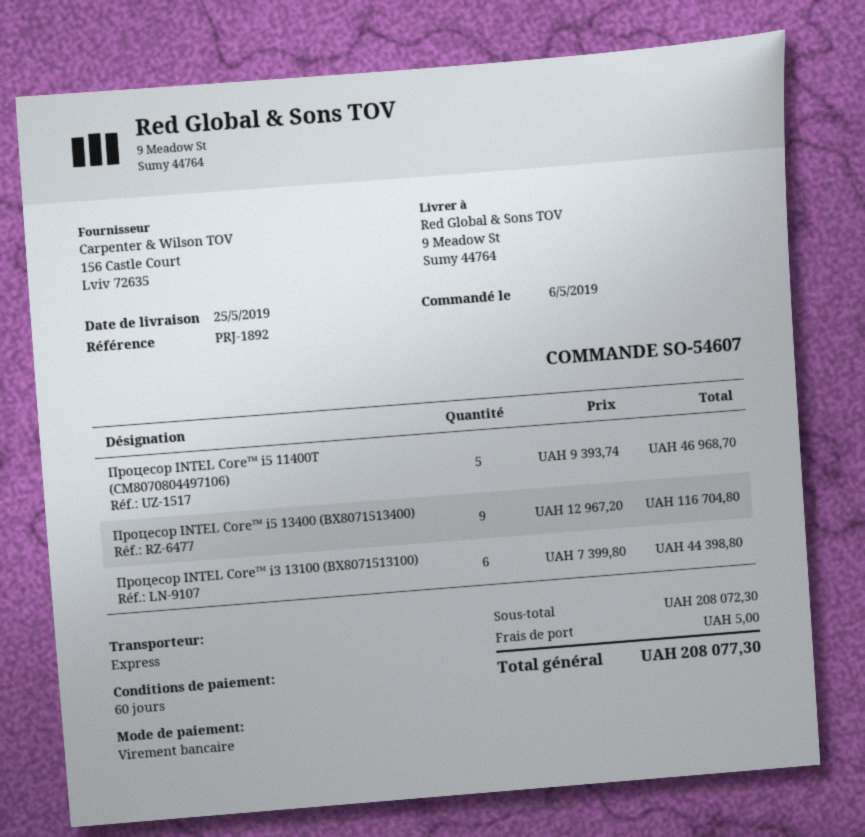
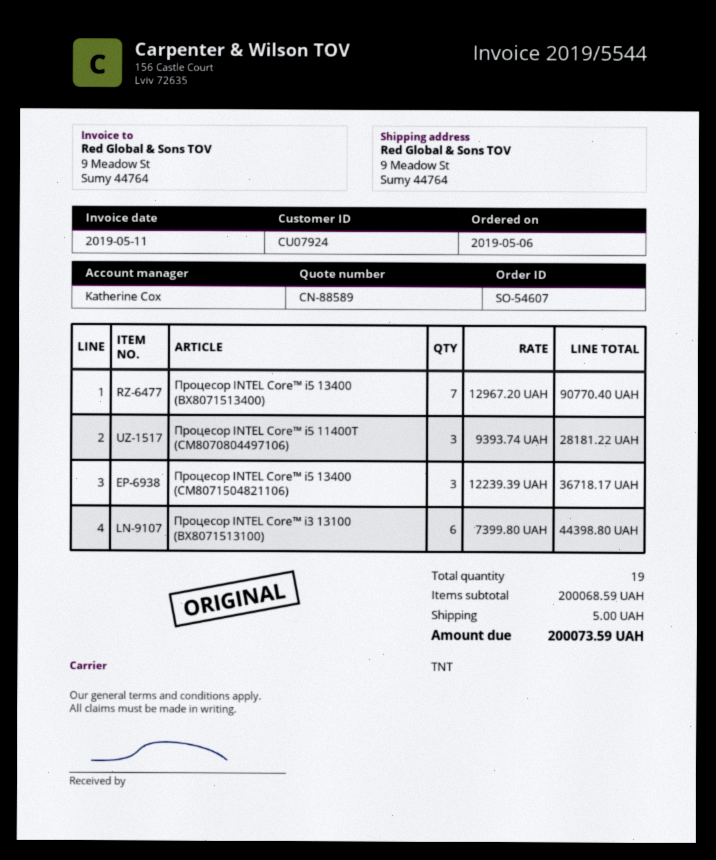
shipping method: express -> TNT
Процесор INTEL Core™ i5 11400T (CM8070804497106): 5 x 9393.74 = 46968.70 -> 3 x 9393.74 = 28181.22
Процесор INTEL Core™ i5 13400 (BX8071513400): 9 x 12967.20 = 116704.80 -> 7 x 12967.20 = 90770.40
Процесор INTEL Core™ i5 13400 (CM8071504821106): none -> 3 x 12239.39 = 36718.17
subtotal: 208072.30 -> 200068.59
total: 208077.30 -> 200073.59

